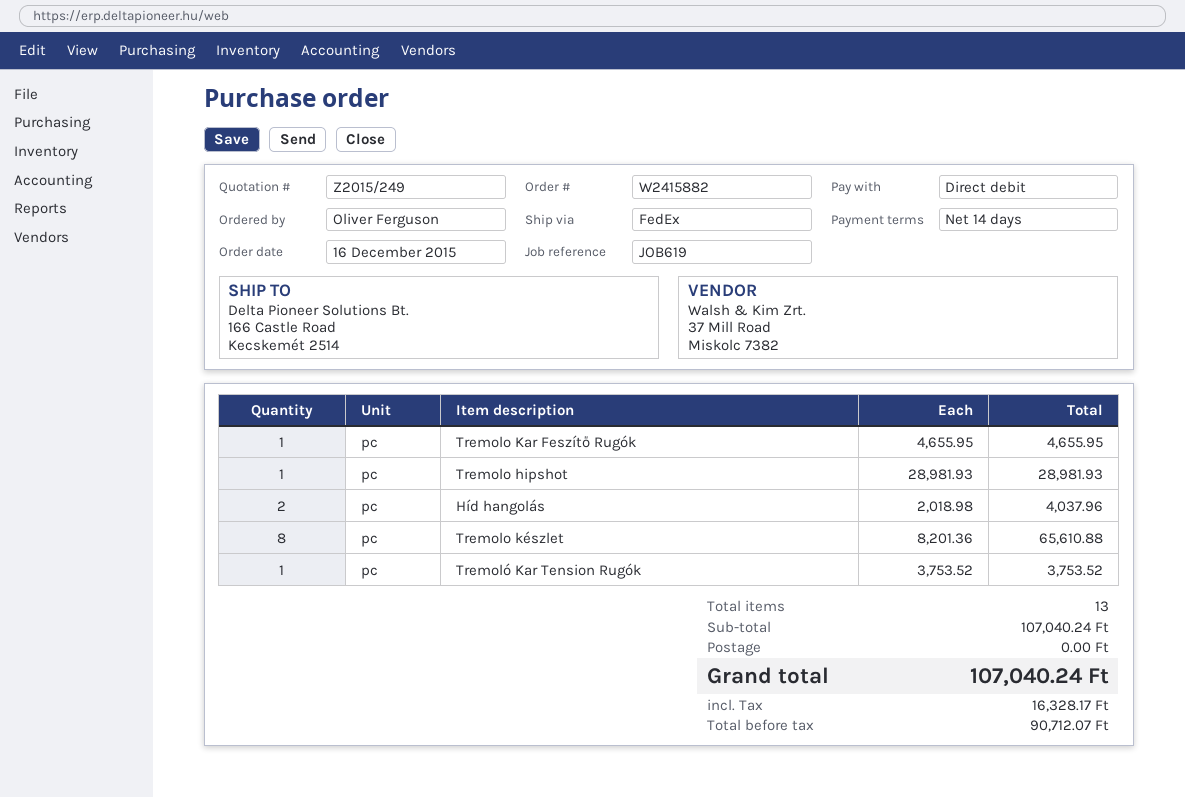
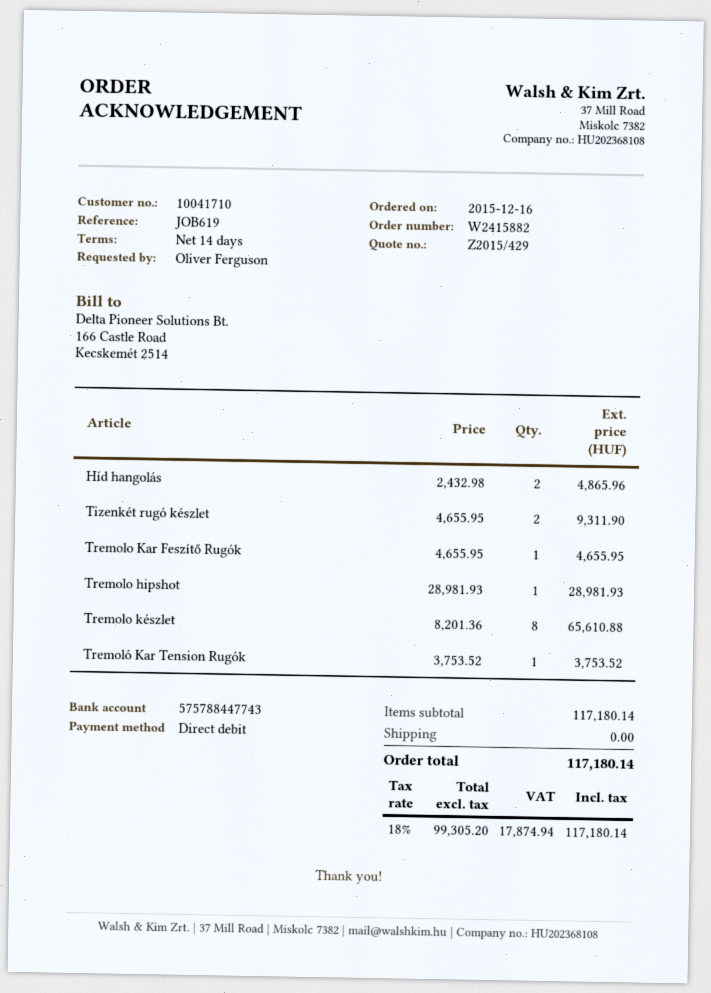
quote number: Z2015/249 -> Z2015/429
Híd hangolás: 2 x 2018.98 = 4037.96 -> 2 x 2432.98 = 4865.96
Tizenkét rugó készlet: none -> 2 x 4655.95 = 9311.90
subtotal: 107040.24 -> 117180.14
net: 90712.07 -> 99305.20
tax: 16328.17 -> 17874.94
total: 107040.24 -> 117180.14

